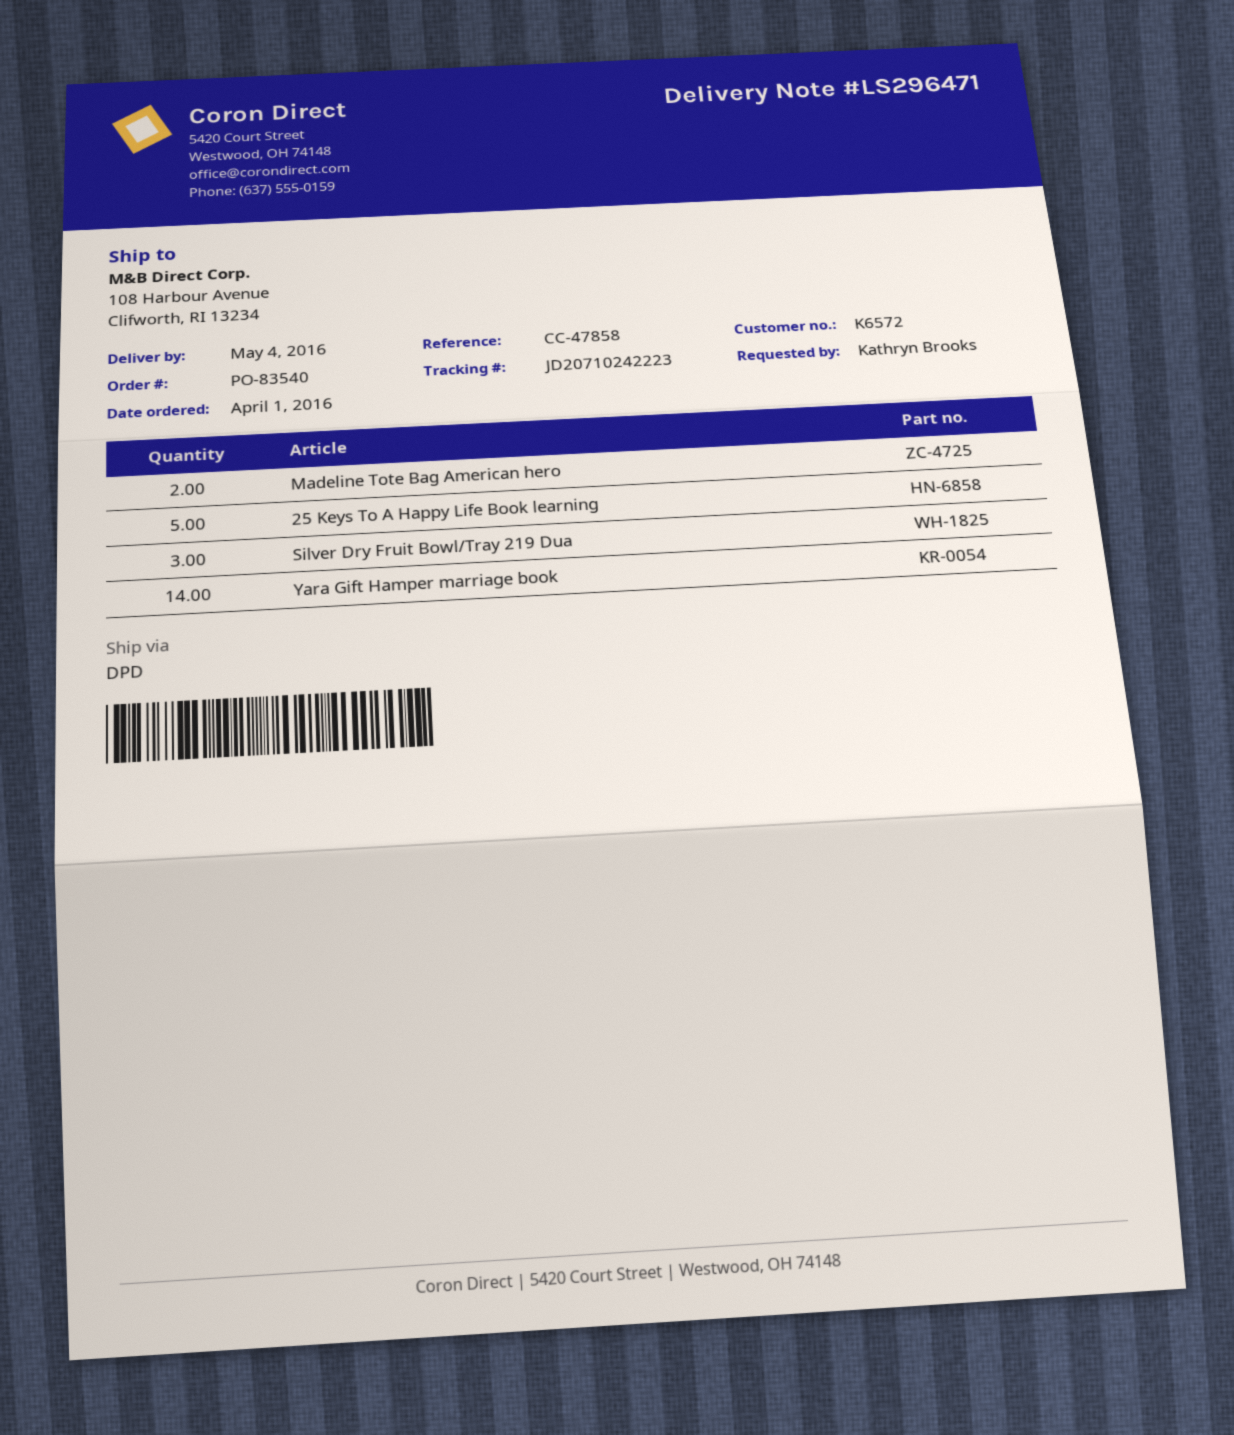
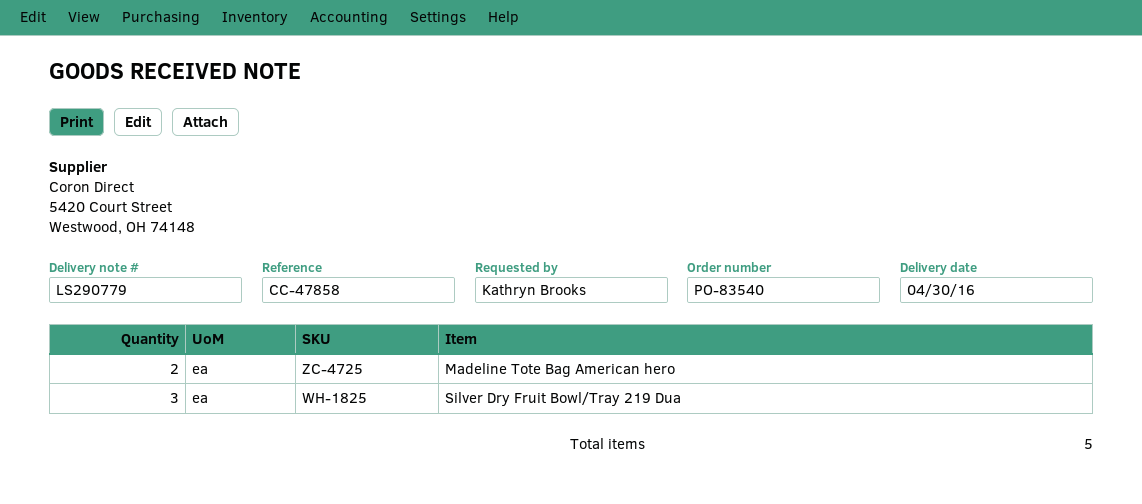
delivery note number: LS296471 -> LS290779
delivery date: 2016-05-04 -> 2016-04-30
25 Keys To A Happy Life Book learning: 5 -> none
Yara Gift Hamper marriage book: 14 -> none

